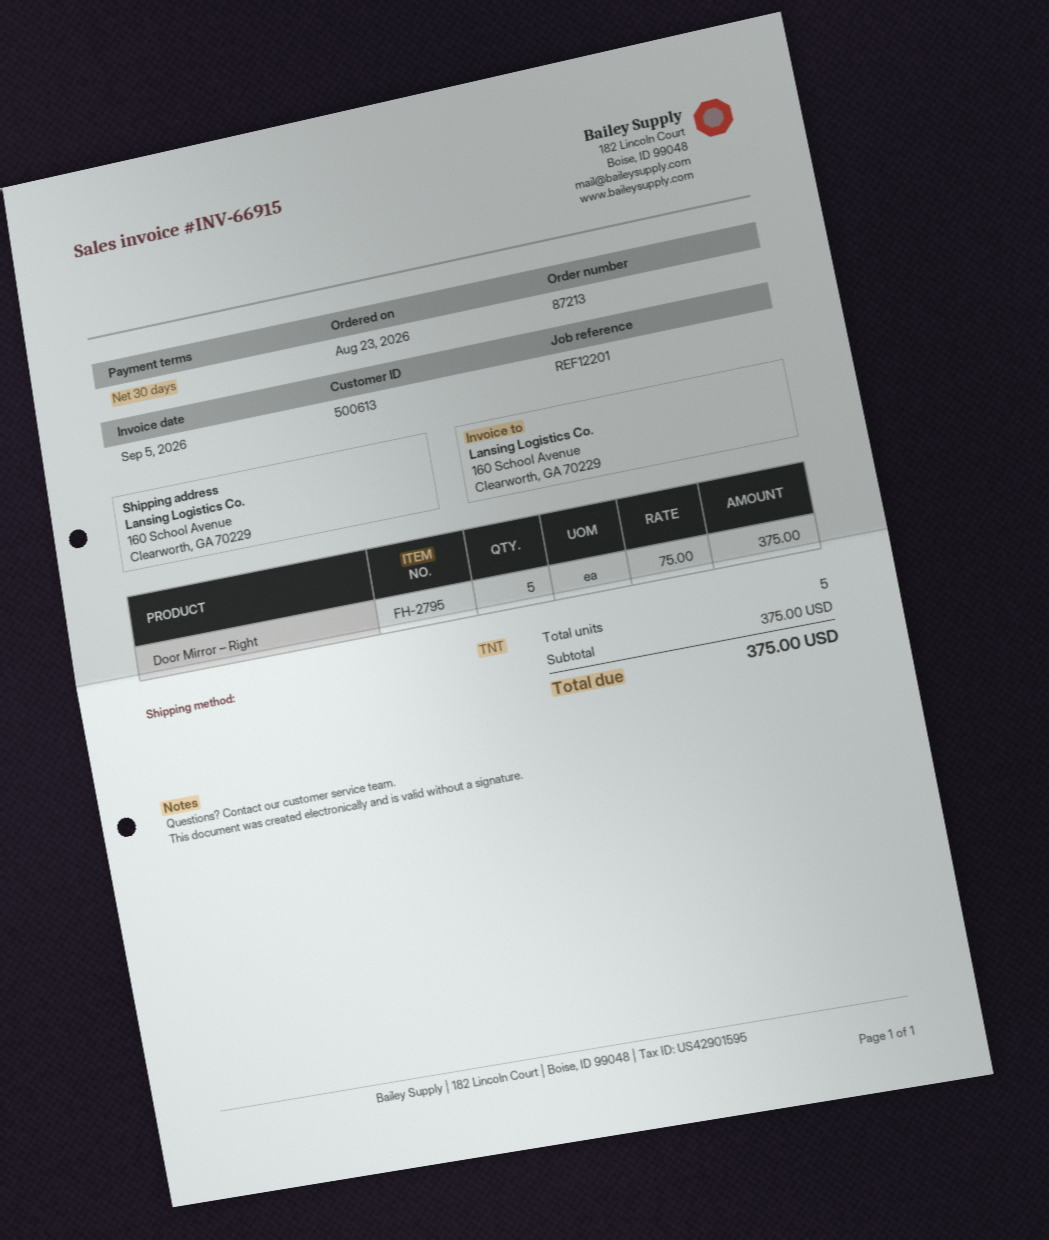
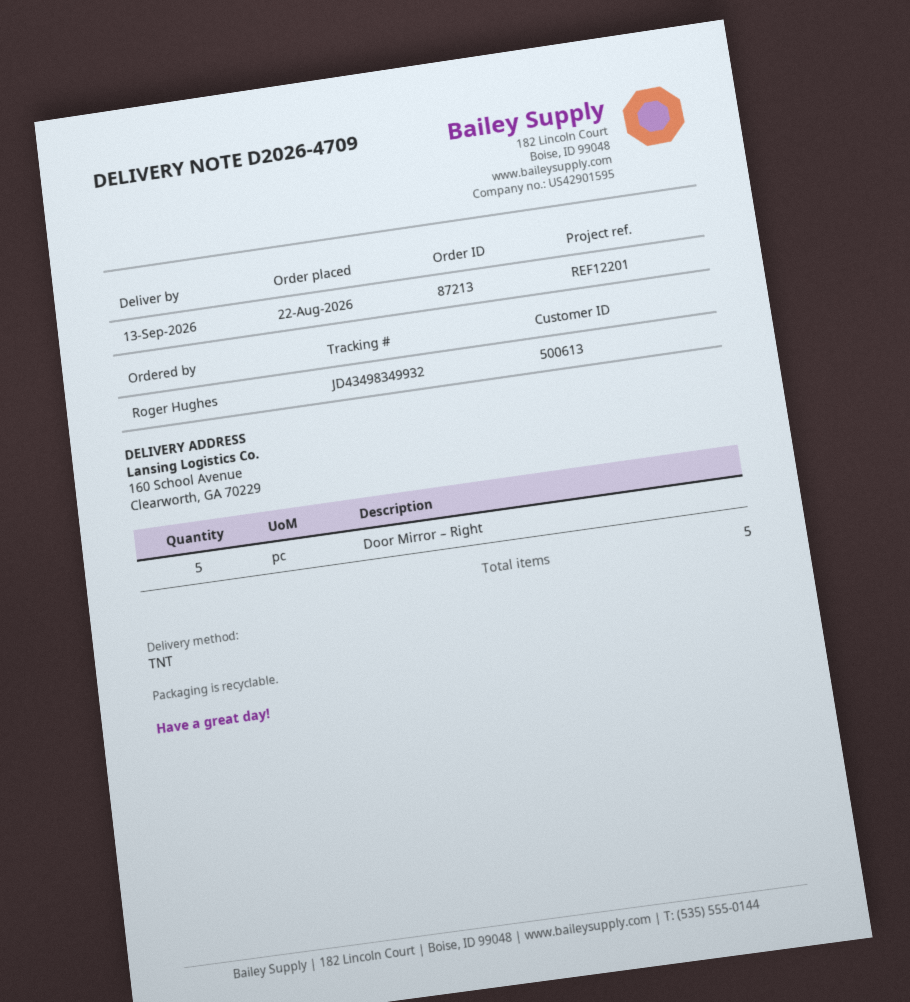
order date: 2026-08-23 -> 2026-08-22

